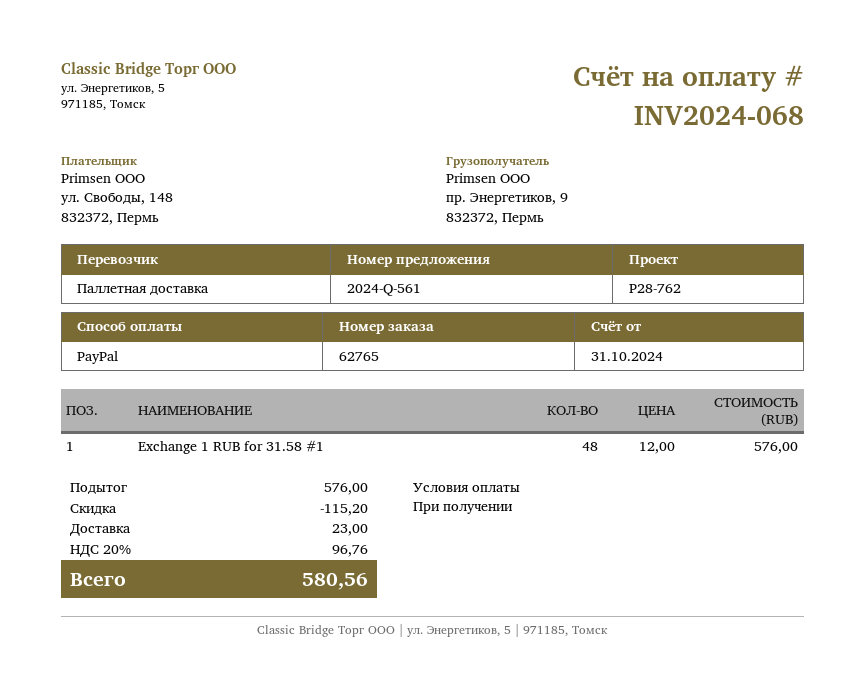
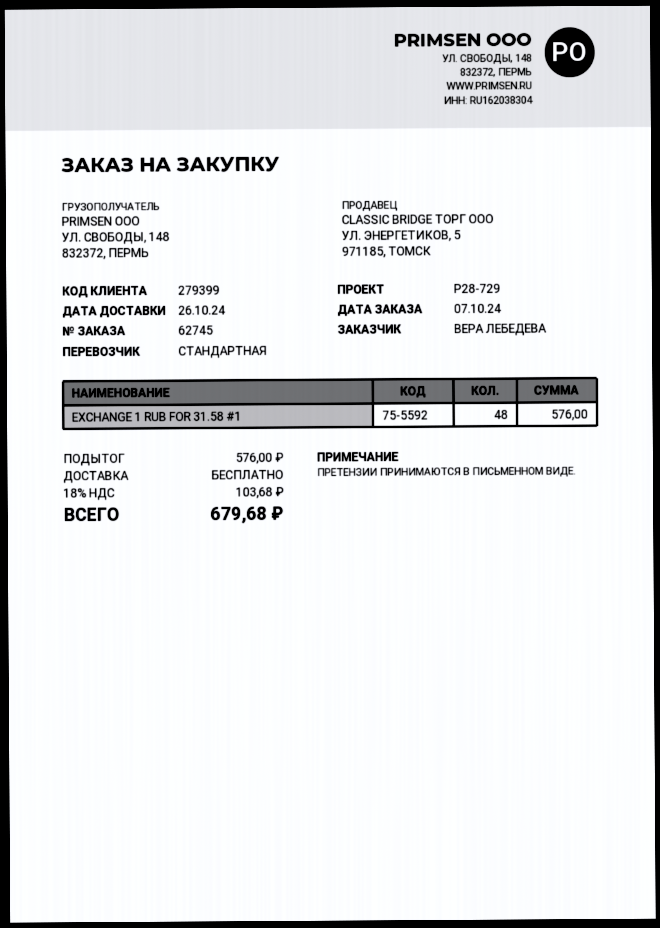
order number: 62765 -> 62745
reference: P28-762 -> P28-729
shipping method: pallet freight -> standard
ship to: пр. Энергетиков, 9, 832372, Пермь -> УЛ. СВОБОДЫ, 148, 832372, ПЕРМЬ
discount: 115.20 -> none
shipping: 23.00 -> 0.00
tax: 20% = 96.76 -> 18% = 103.68
total: 580.56 -> 679.68

